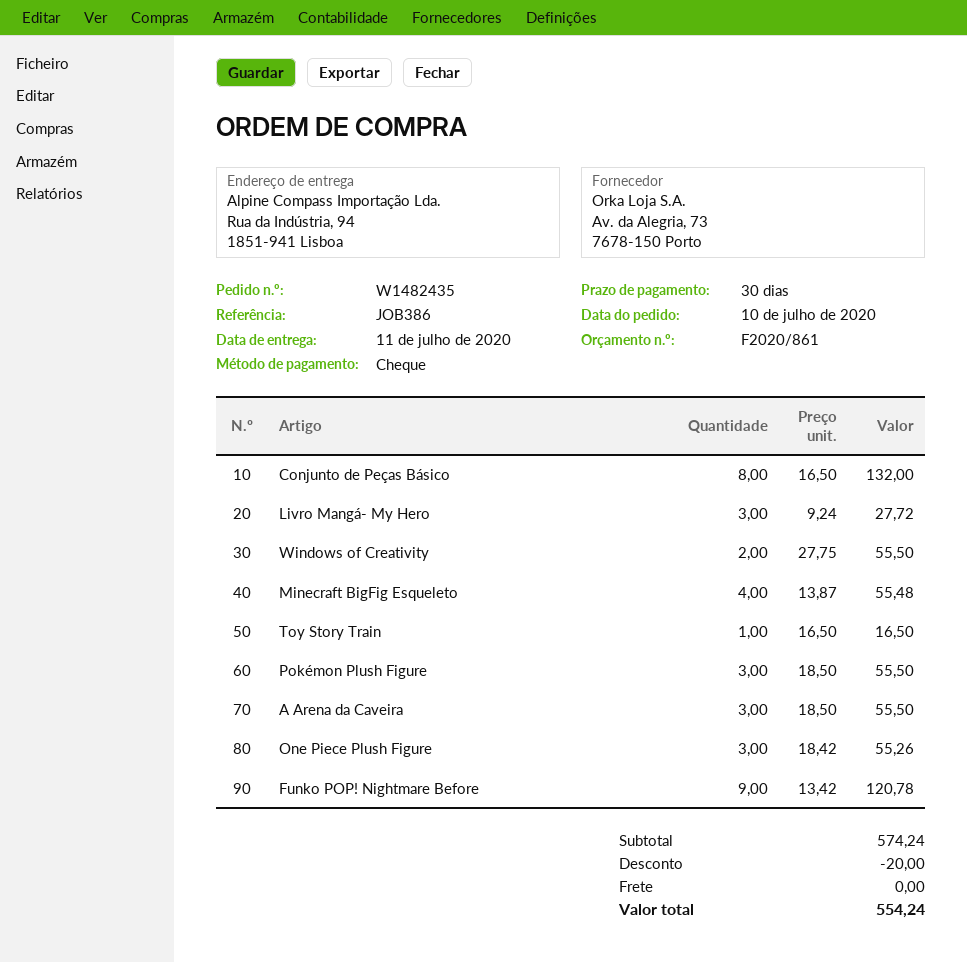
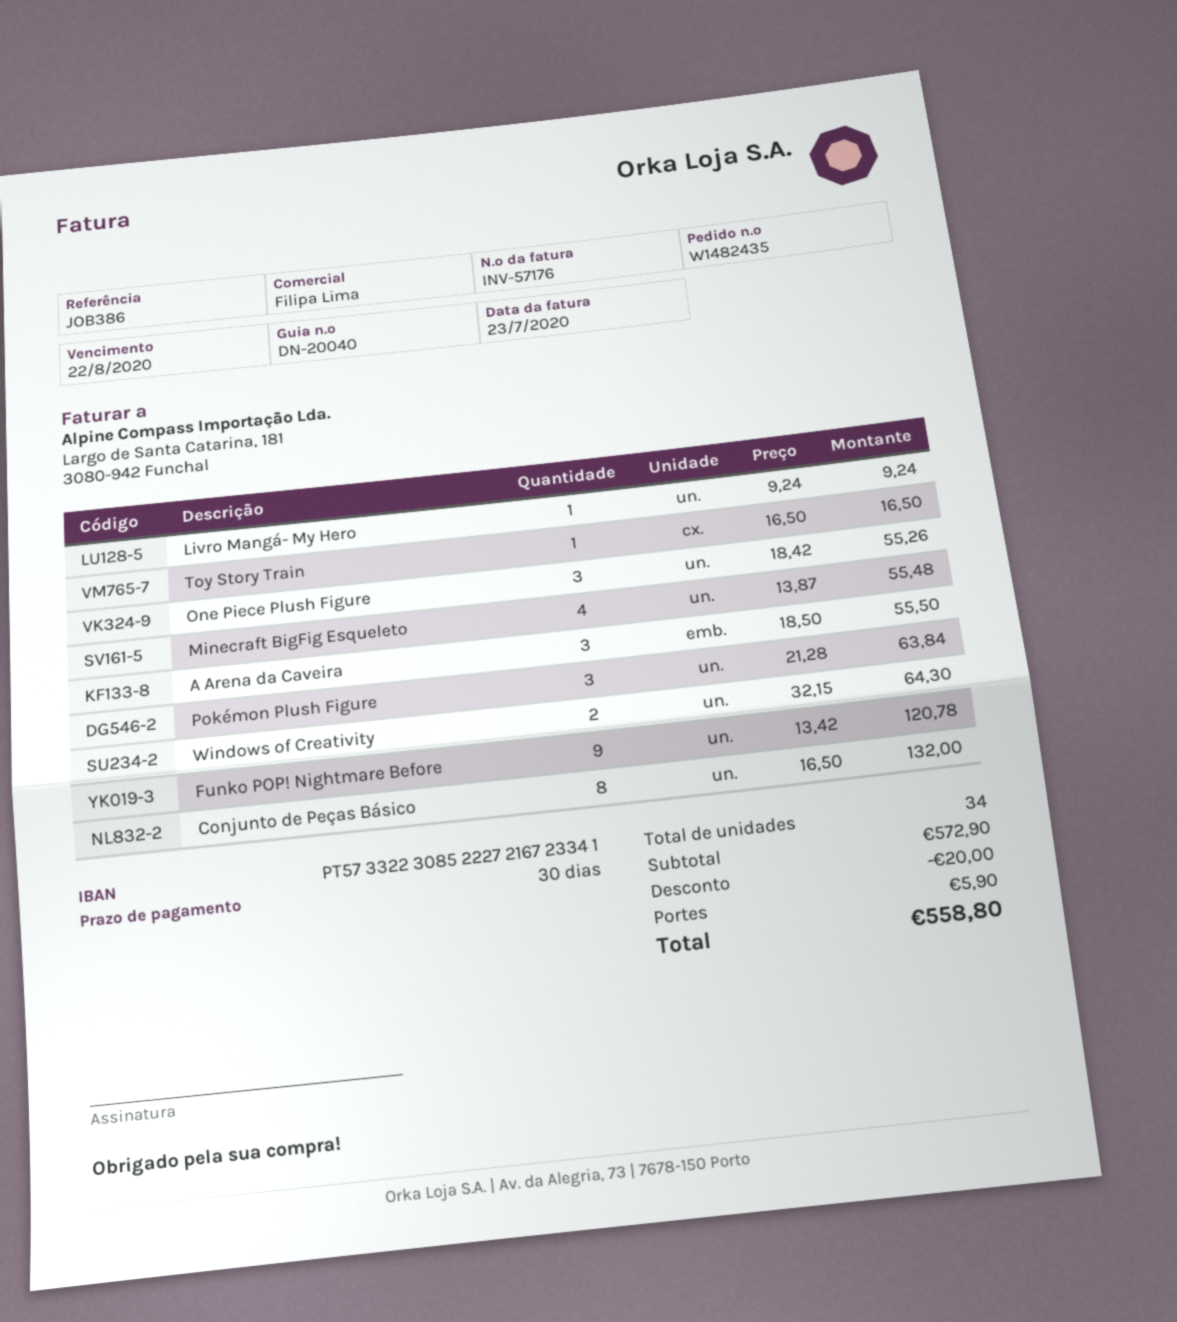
Livro Mangá- My Hero: 3 x 9.24 = 27.72 -> 1 x 9.24 = 9.24
Windows of Creativity: 2 x 27.75 = 55.50 -> 2 x 32.15 = 64.30
Pokémon Plush Figure: 3 x 18.50 = 55.50 -> 3 x 21.28 = 63.84
subtotal: 574.24 -> 572.90
shipping: 0.00 -> 5.90
total: 554.24 -> 558.80

